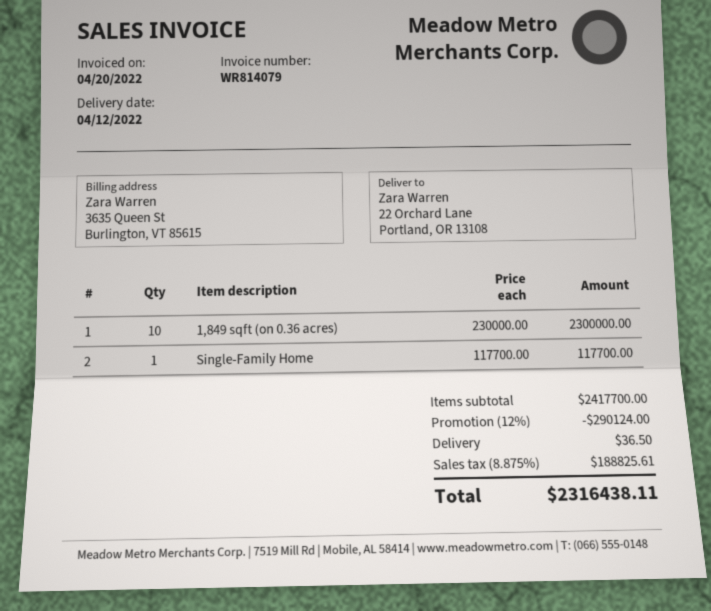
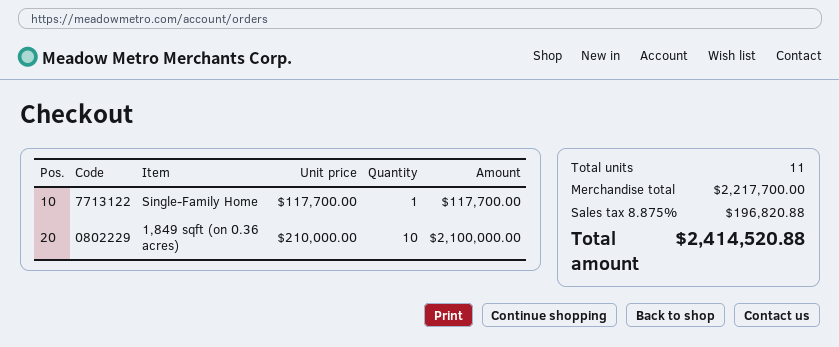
1,849 sqft (on 0.36 acres): 10 x 230000.00 = 2300000.00 -> 10 x 210000.00 = 2100000.00
subtotal: 2417700.00 -> 2217700.00
discount: 12% = 290124.00 -> none
shipping: 36.50 -> none
tax: 8.875% = 188825.61 -> 8.875% = 196820.88
total: 2316438.11 -> 2414520.88

